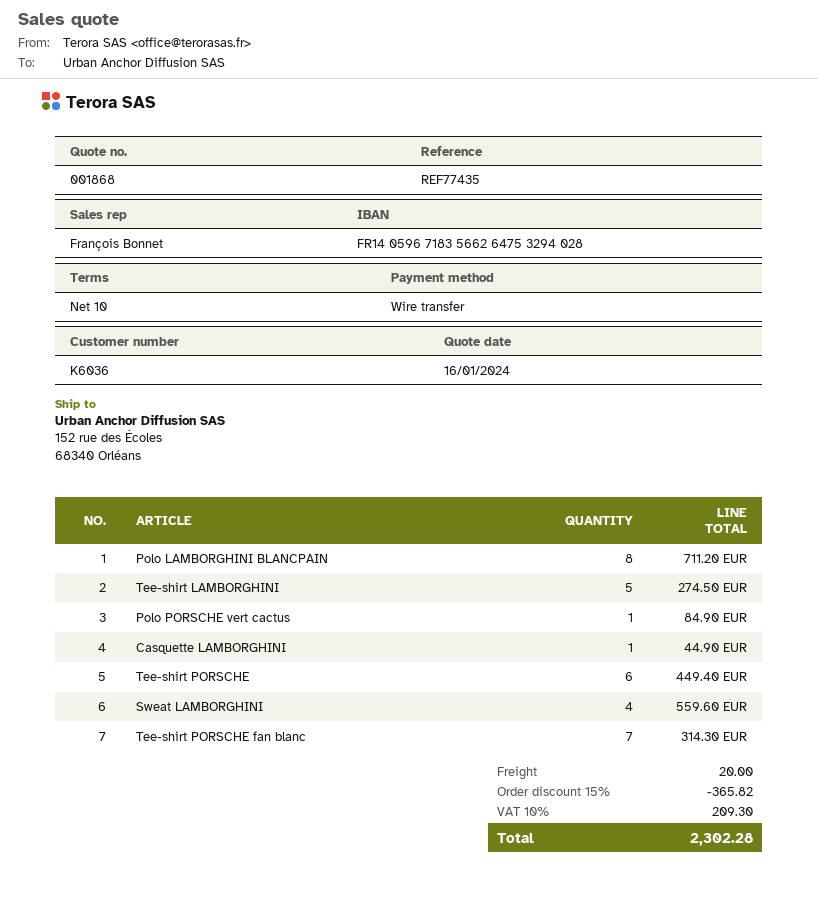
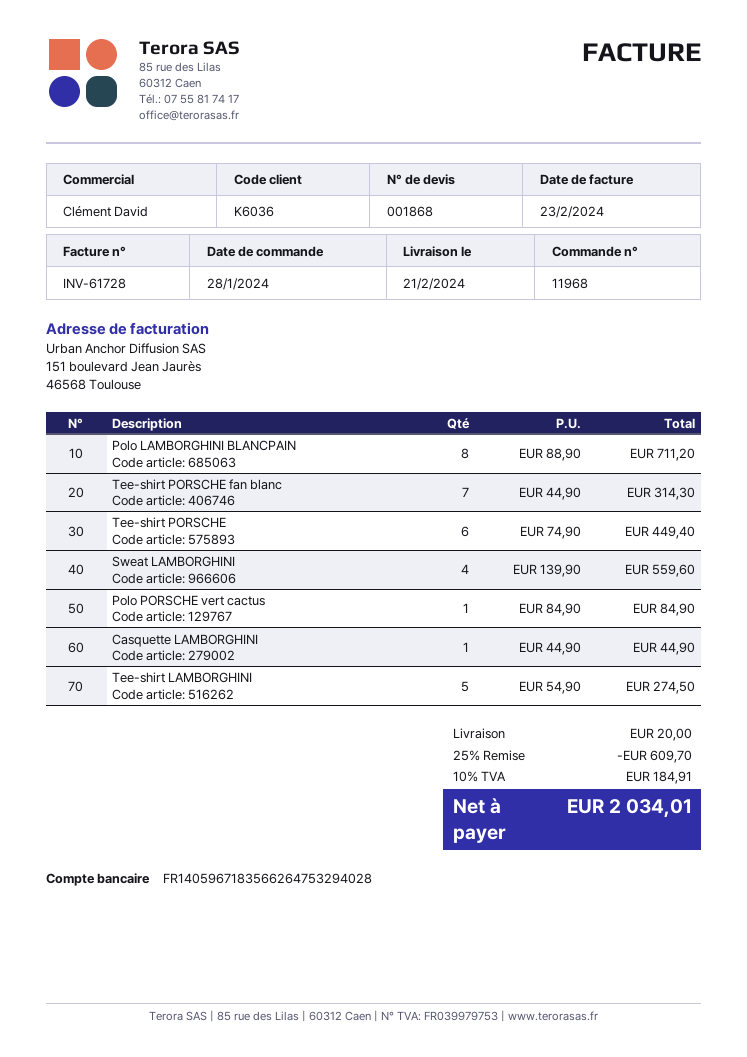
sales rep: François Bonnet -> Clément David
discount: 15% = 365.82 -> 25% = 609.70
tax: 10% = 209.30 -> 10% = 184.91
total: 2302.28 -> 2034.01

